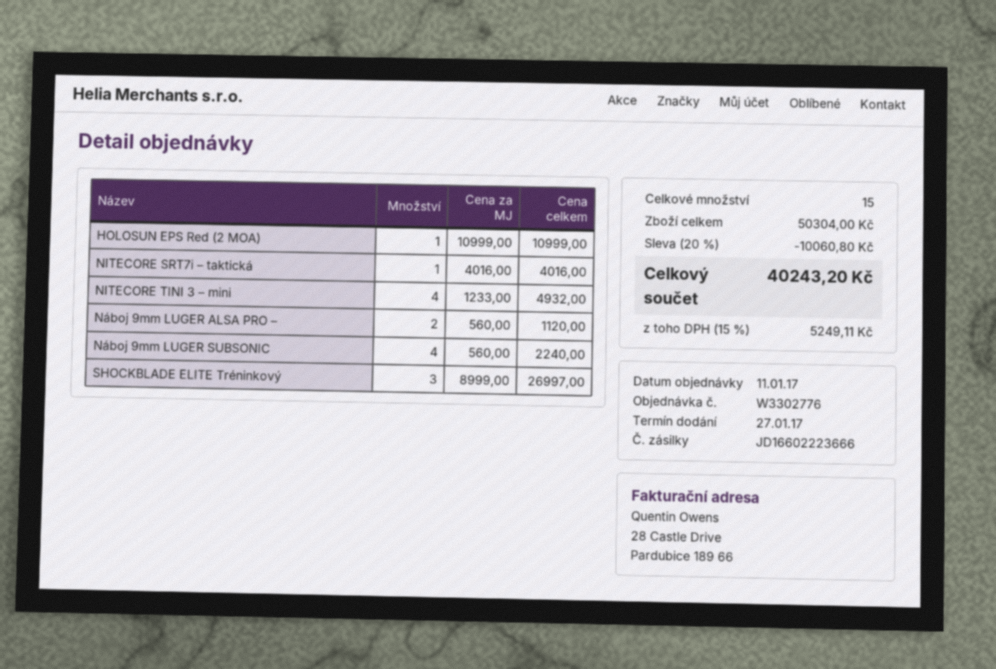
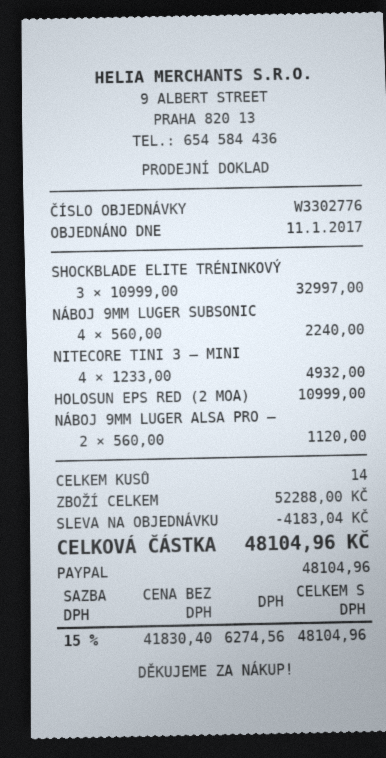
NITECORE SRT7i – taktická: 1 x 4016.00 = 4016.00 -> none
SHOCKBLADE ELITE Tréninkový: 3 x 8999.00 = 26997.00 -> 3 x 10999.00 = 32997.00
total quantity: 15 -> 14
subtotal: 50304.00 -> 52288.00
discount: 10060.80 -> 4183.04
tax: 15% = 5249.11 -> 15% = 6274.56
total: 40243.20 -> 48104.96

